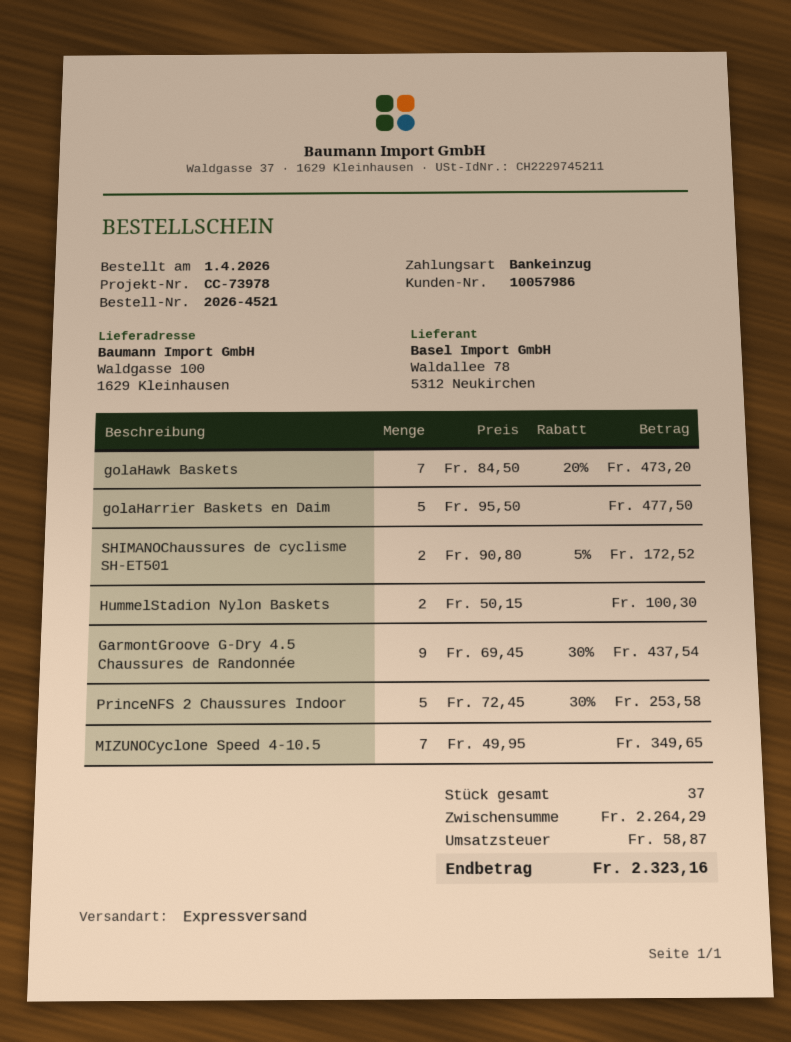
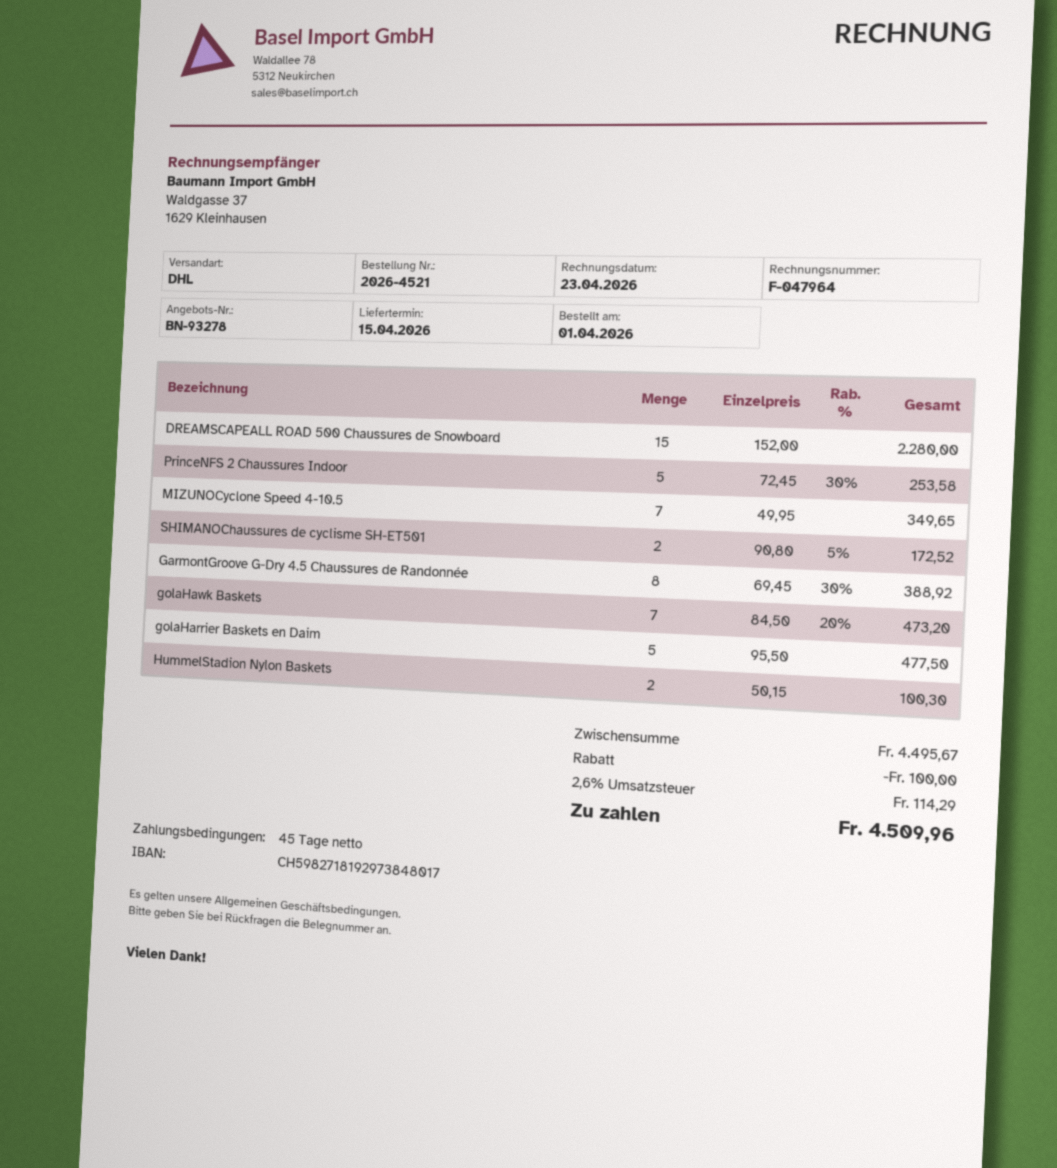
shipping method: express -> DHL
GarmontGroove G-Dry 4.5 Chaussures de Randonnée: 9 x 69.45 - 30% = 437.54 -> 8 x 69.45 - 30% = 388.92
DREAMSCAPEALL ROAD 500 Chaussures de Snowboard: none -> 15 x 152.00 = 2280.00
subtotal: 2264.29 -> 4495.67
discount: none -> 100.00
tax: 58.87 -> 114.29
total: 2323.16 -> 4509.96

